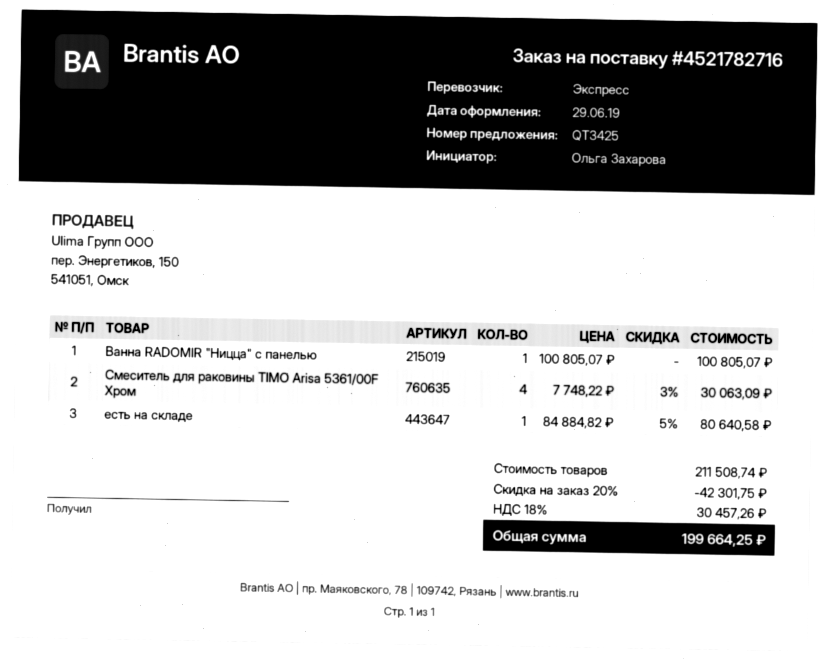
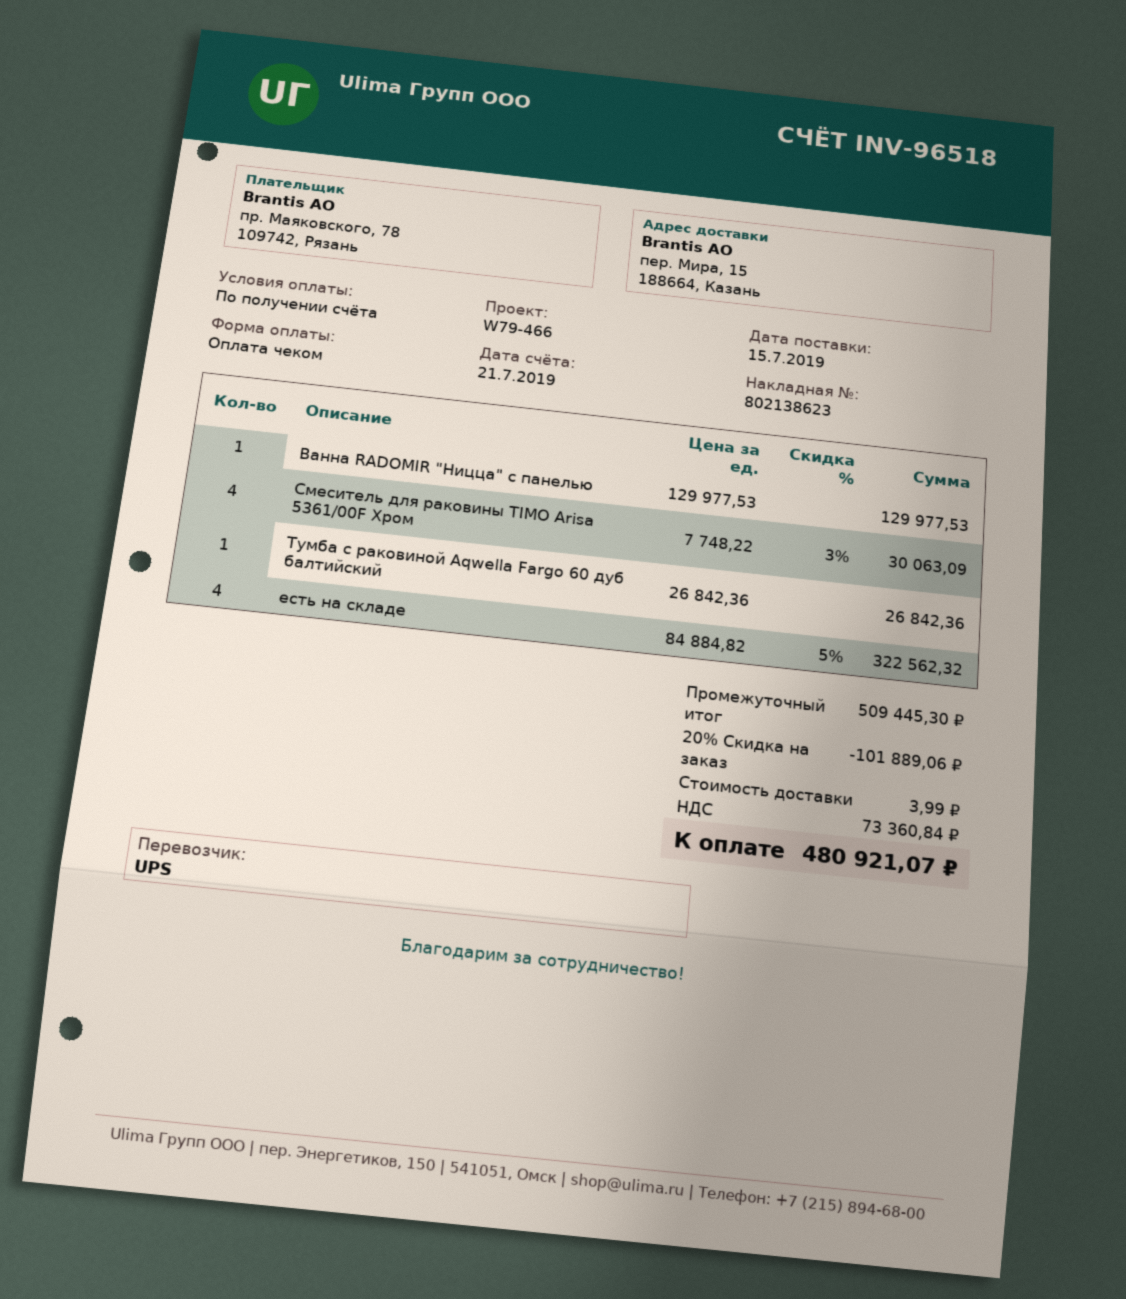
shipping method: express -> UPS
Ванна RADOMIR "Ницца" с панелью: 1 x 100805.07 = 100805.07 -> 1 x 129977.53 = 129977.53
есть на складе: 1 x 84884.82 - 5% = 80640.58 -> 4 x 84884.82 - 5% = 322562.32
Тумба с раковиной Aqwella Fargo 60 дуб балтийский: none -> 1 x 26842.36 = 26842.36
subtotal: 211508.74 -> 509445.30
discount: 20% = 42301.75 -> 20% = 101889.06
shipping: none -> 3.99
tax: 30457.26 -> 73360.84
total: 199664.25 -> 480921.07

